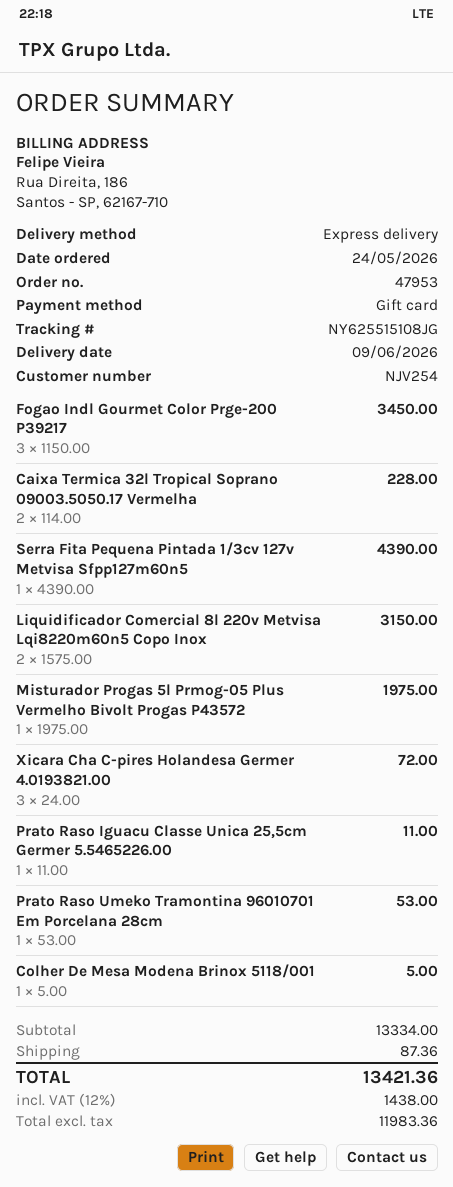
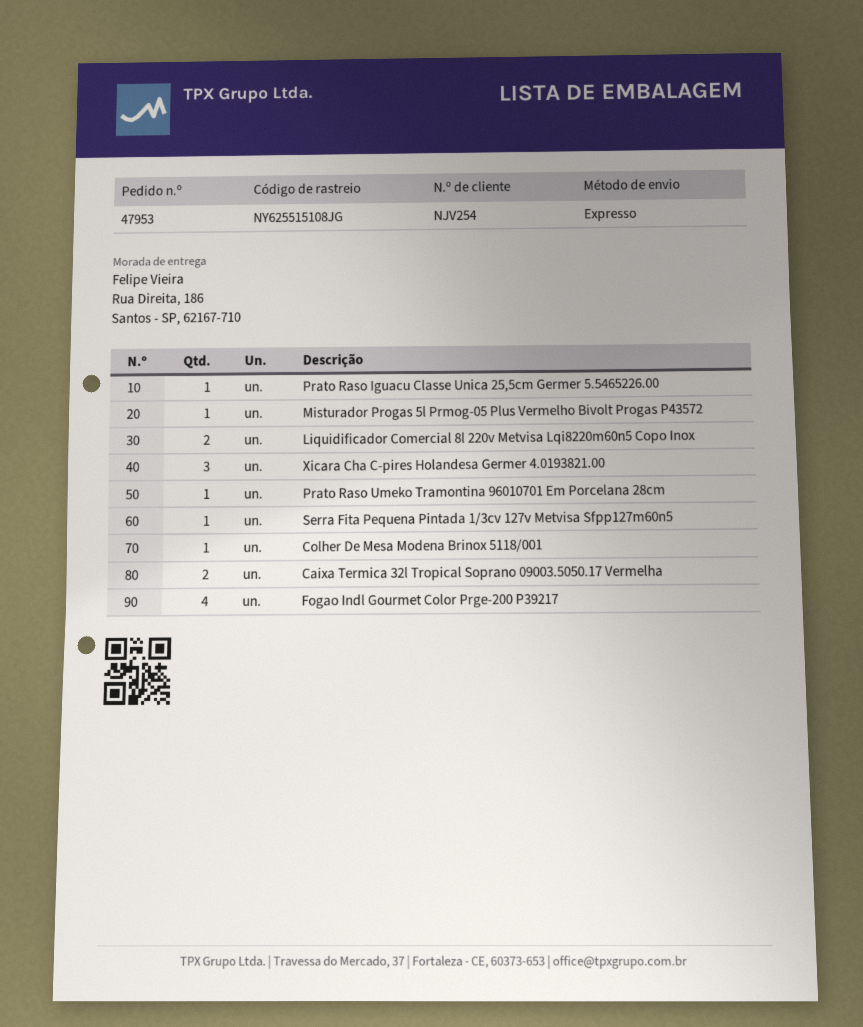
Fogao Indl Gourmet Color Prge-200 P39217: 3 -> 4

